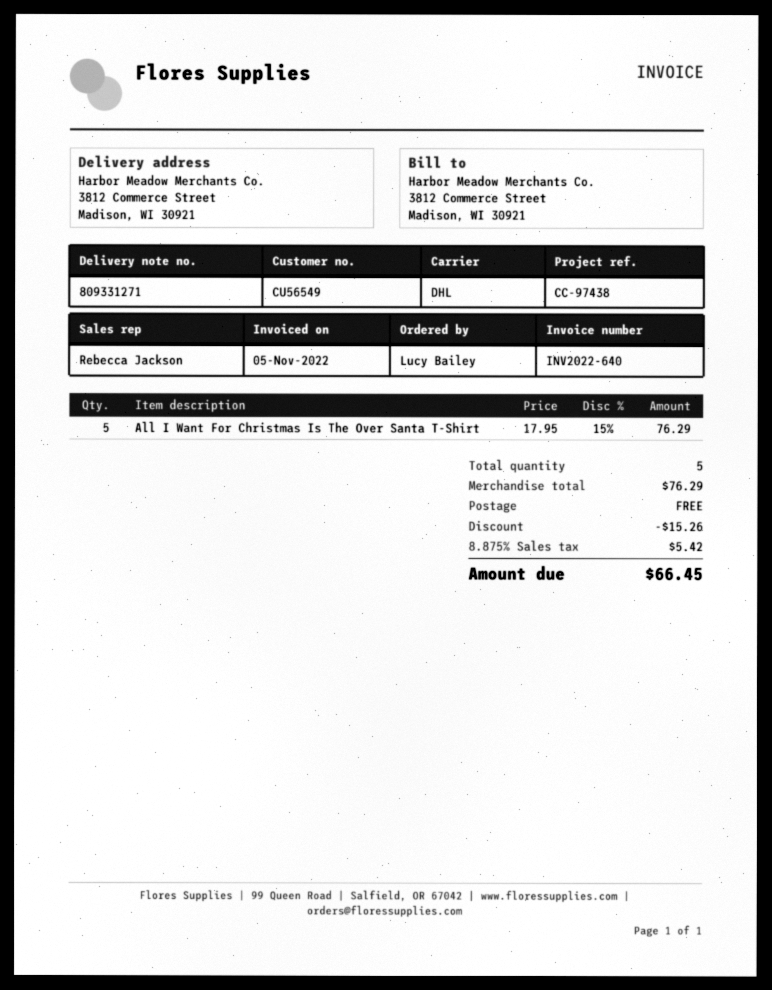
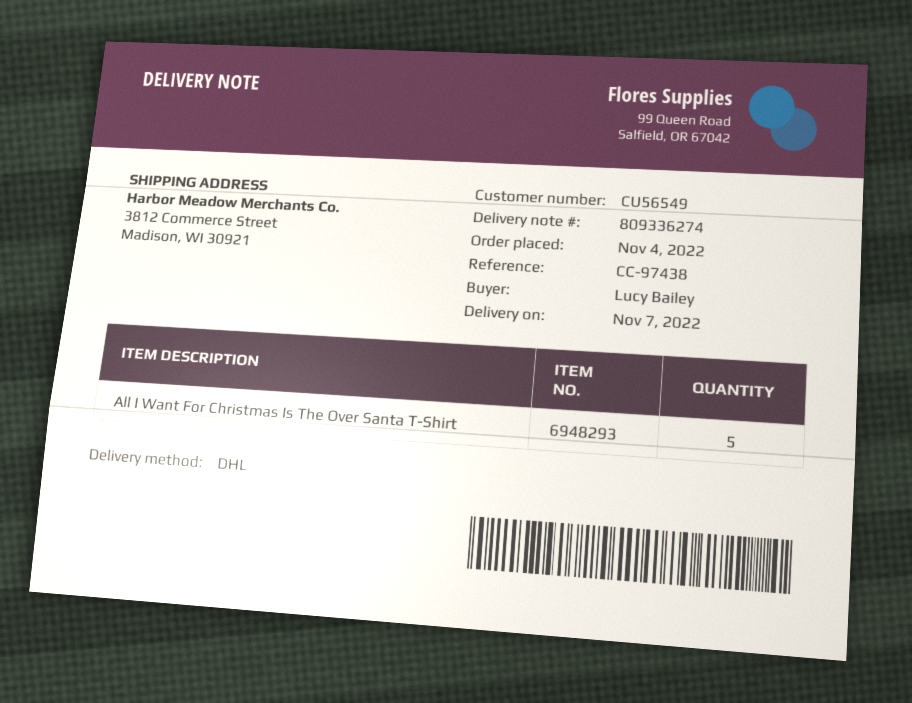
delivery note number: 809331271 -> 809336274

